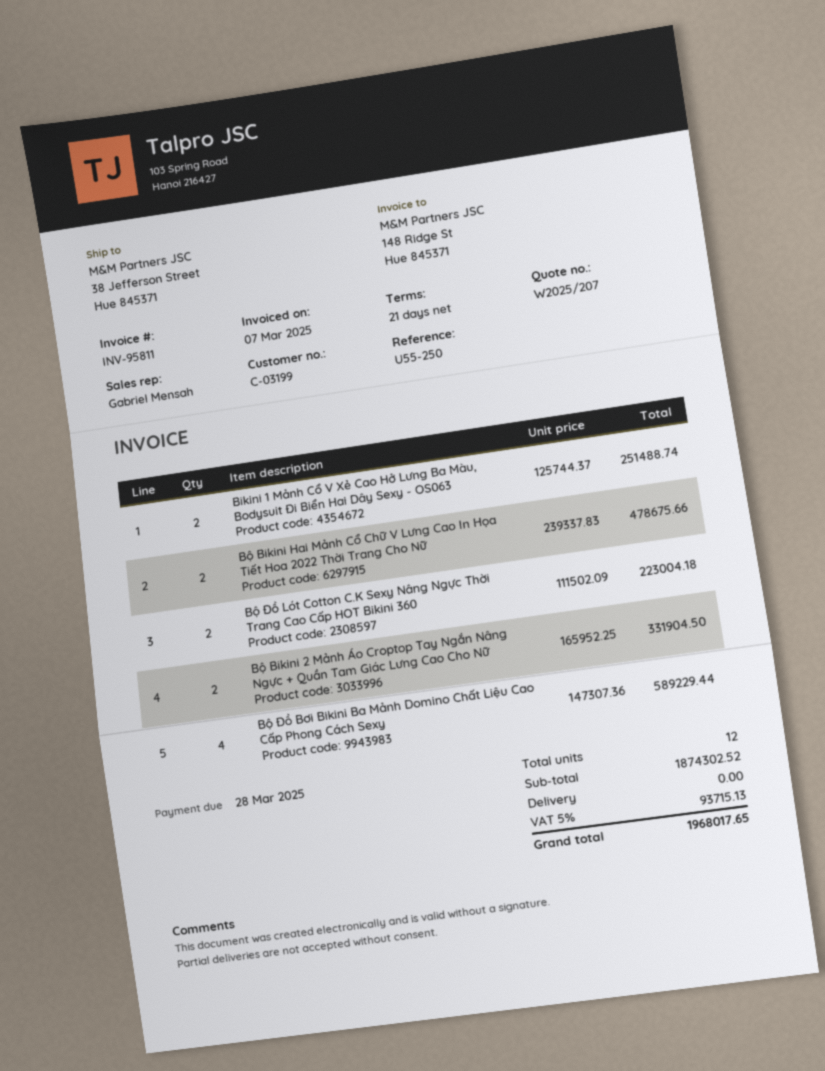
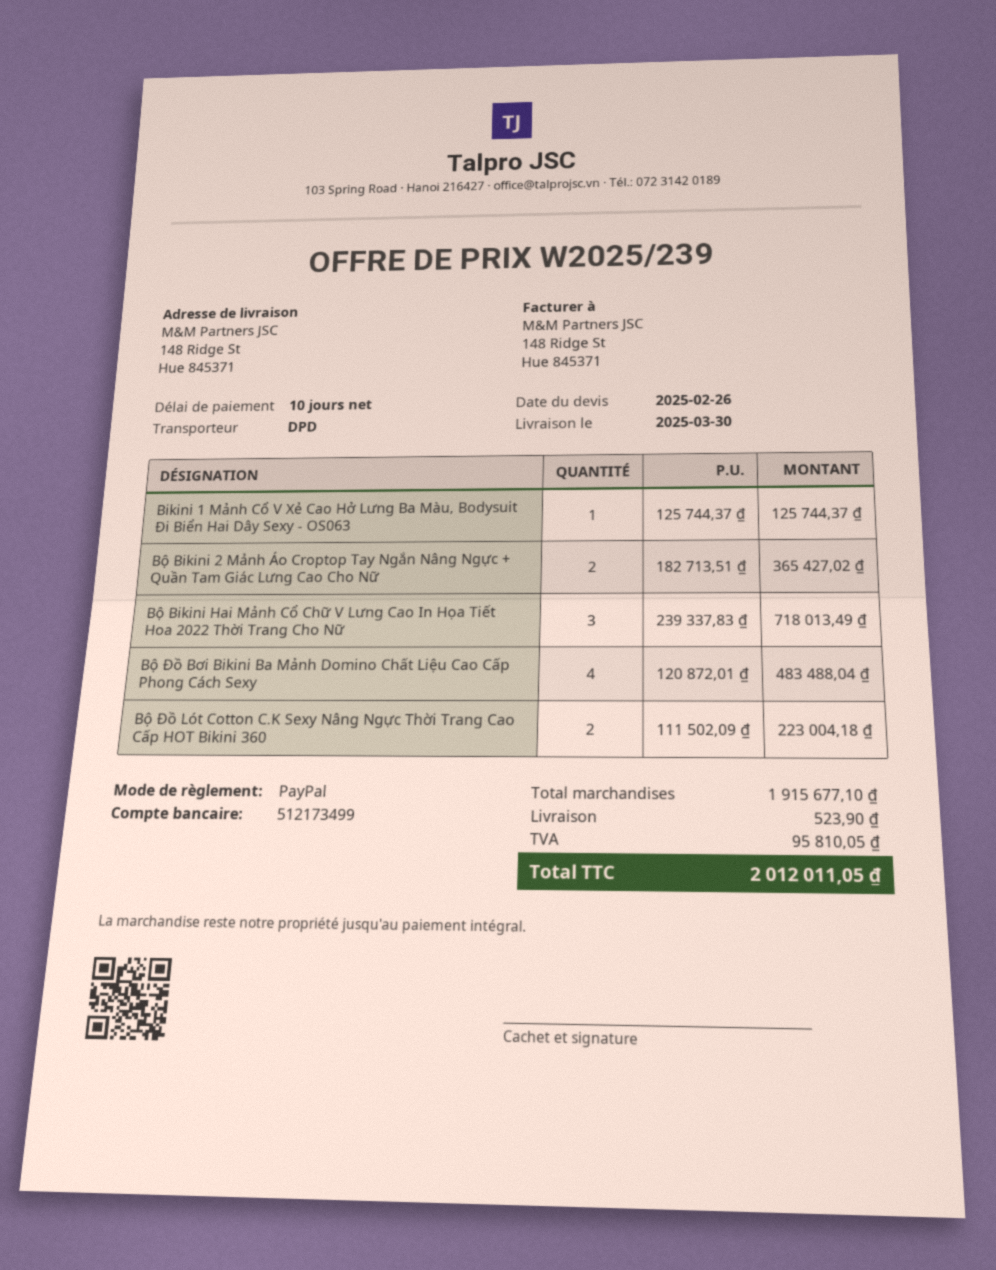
quote number: W2025/207 -> W2025/239
payment terms: 21 days -> 10 days
ship to: 38 Jefferson Street, Hue 845371 -> 148 Ridge St, Hue 845371
Bikini 1 Mảnh Cổ V Xẻ Cao Hở Lưng Ba Màu, Bodysuit Đi Biển Hai Dây Sexy - OS063: 2 x 125744.37 = 251488.74 -> 1 x 125744.37 = 125744.37
Bộ Bikini Hai Mảnh Cổ Chữ V Lưng Cao In Họa Tiết Hoa 2022 Thời Trang Cho Nữ: 2 x 239337.83 = 478675.66 -> 3 x 239337.83 = 718013.49
Bộ Bikini 2 Mảnh Áo Croptop Tay Ngắn Nâng Ngực + Quần Tam Giác Lưng Cao Cho Nữ: 2 x 165952.25 = 331904.50 -> 2 x 182713.51 = 365427.02
Bộ Đồ Bơi Bikini Ba Mảnh Domino Chất Liệu Cao Cấp Phong Cách Sexy: 4 x 147307.36 = 589229.44 -> 4 x 120872.01 = 483488.04
subtotal: 1874302.52 -> 1915677.10
shipping: 0.00 -> 523.90
tax: 93715.13 -> 95810.05
total: 1968017.65 -> 2012011.05

